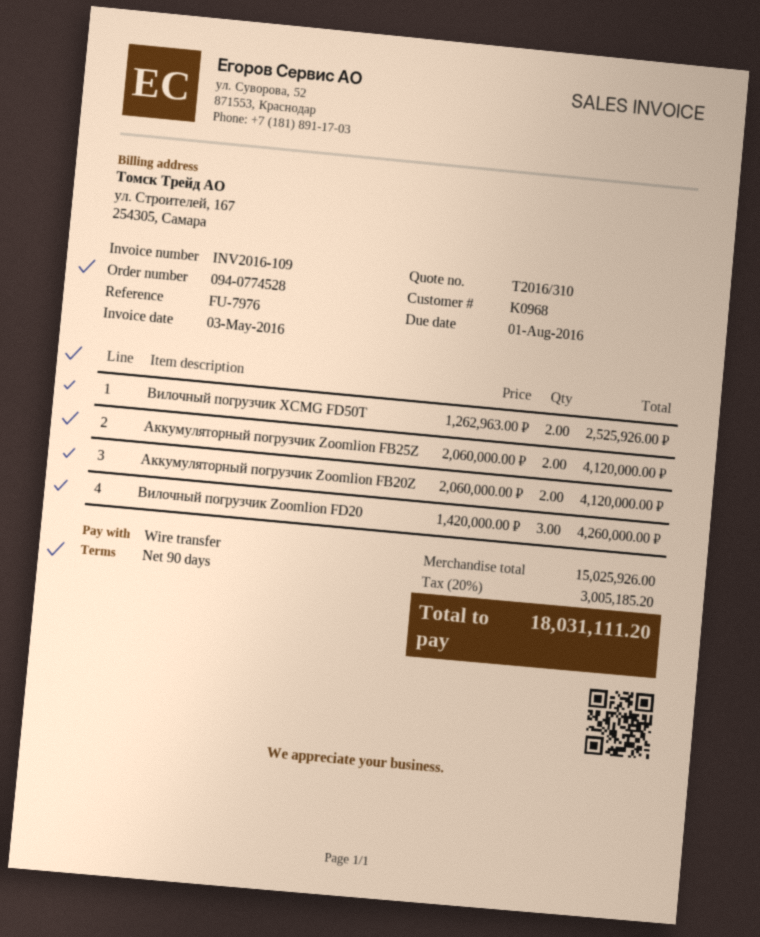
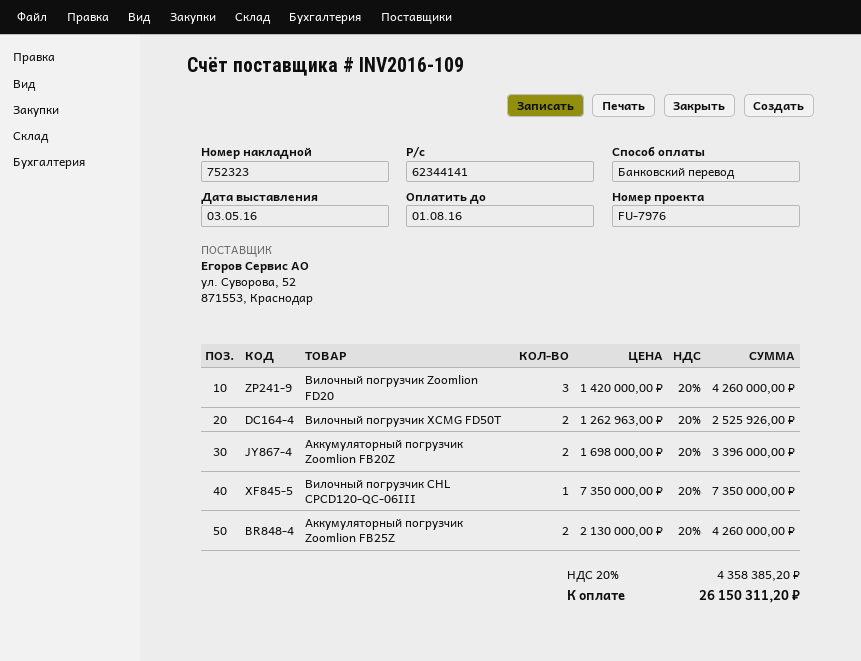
Аккумуляторный погрузчик Zoomlion FB25Z: 2 x 2060000.00 = 4120000.00 -> 2 x 2130000.00 = 4260000.00
Аккумуляторный погрузчик Zoomlion FB20Z: 2 x 2060000.00 = 4120000.00 -> 2 x 1698000.00 = 3396000.00
Вилочный погрузчик CHL CPCD120-QC-06III: none -> 1 x 7350000.00 = 7350000.00
tax: 20% = 3005185.20 -> 20% = 4358385.20
total: 18031111.20 -> 26150311.20

